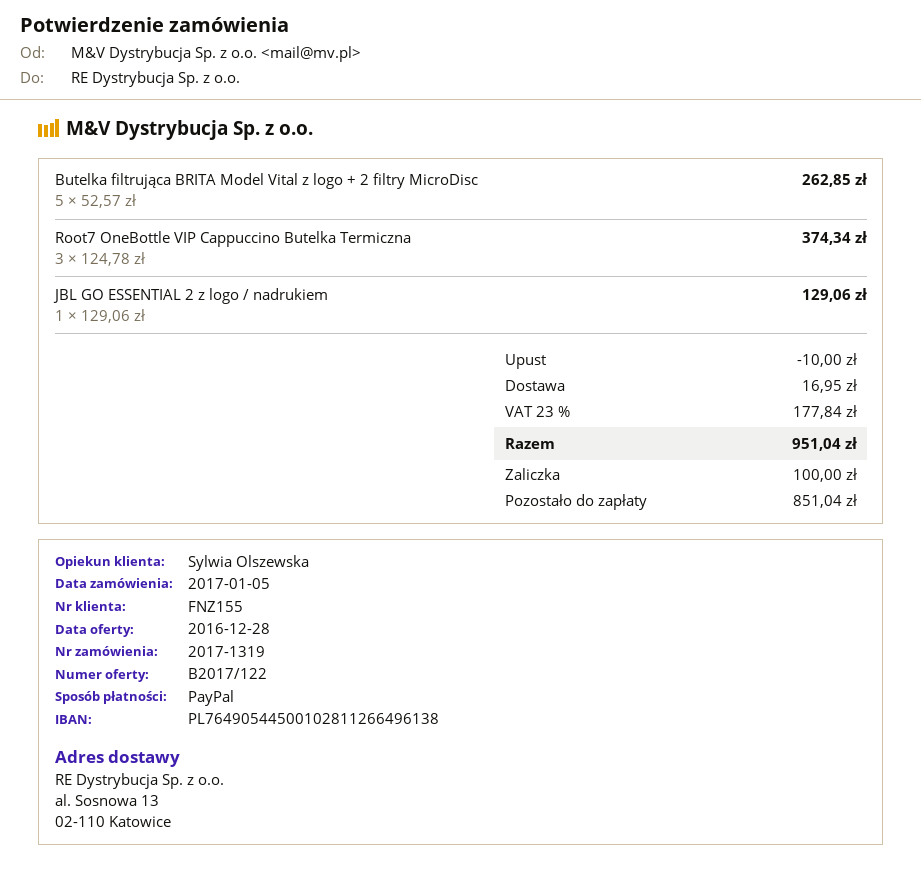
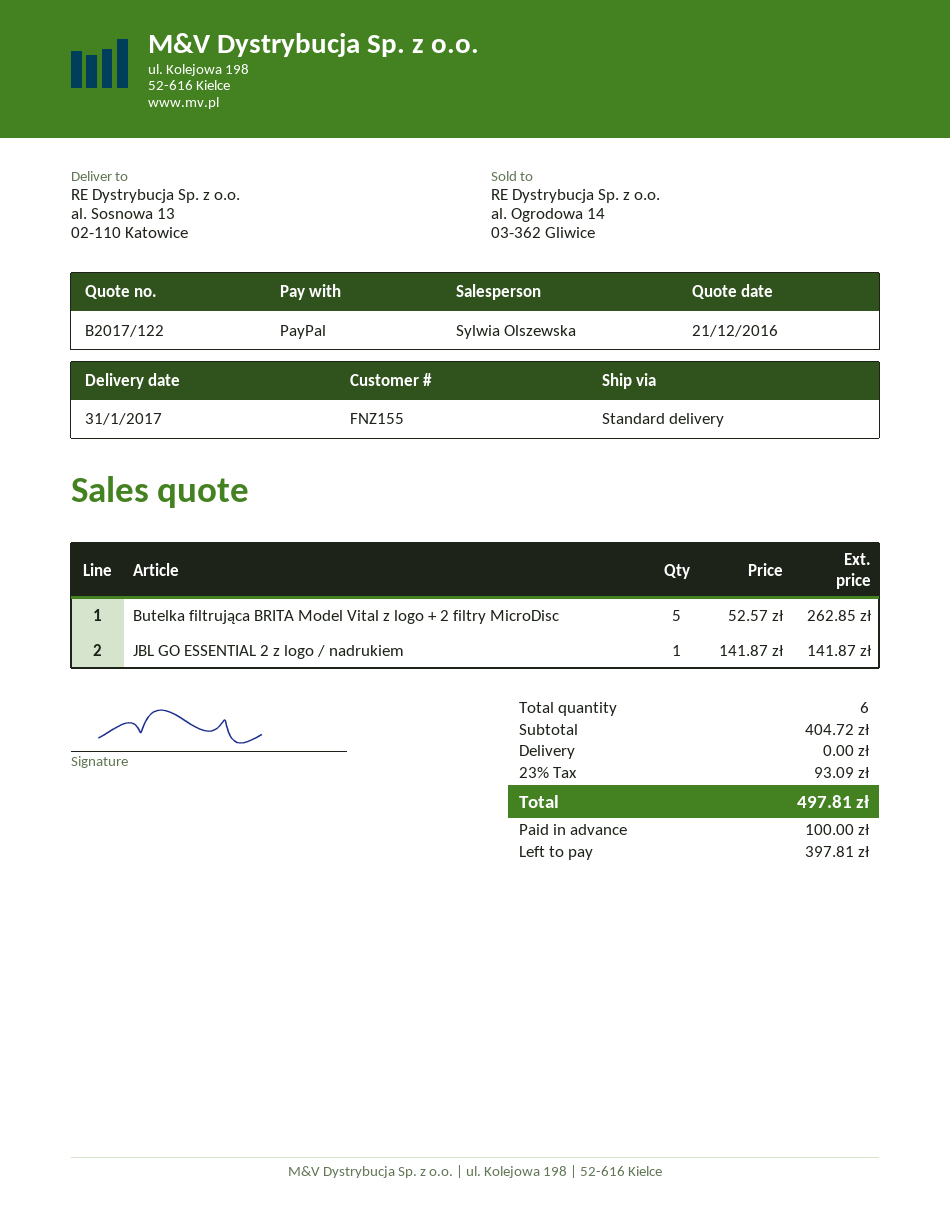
quote date: 2016-12-28 -> 2016-12-21
Root7 OneBottle VIP Cappuccino Butelka Termiczna: 3 x 124.78 = 374.34 -> none
JBL GO ESSENTIAL 2 z logo / nadrukiem: 1 x 129.06 = 129.06 -> 1 x 141.87 = 141.87
discount: 10.00 -> none
shipping: 16.95 -> 0.00
tax: 23% = 177.84 -> 23% = 93.09
total: 951.04 -> 497.81
balance: 851.04 -> 397.81

